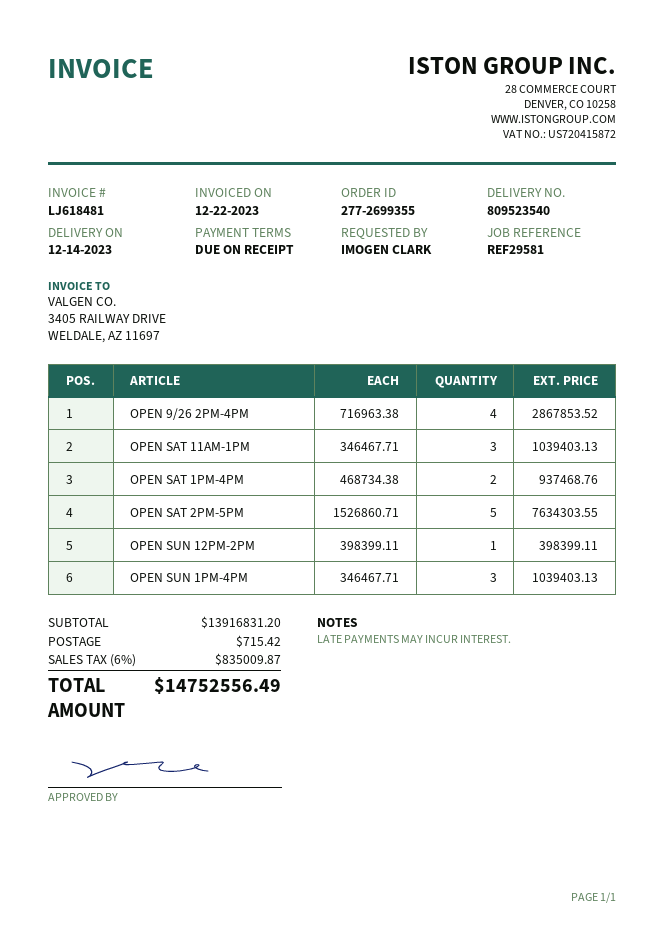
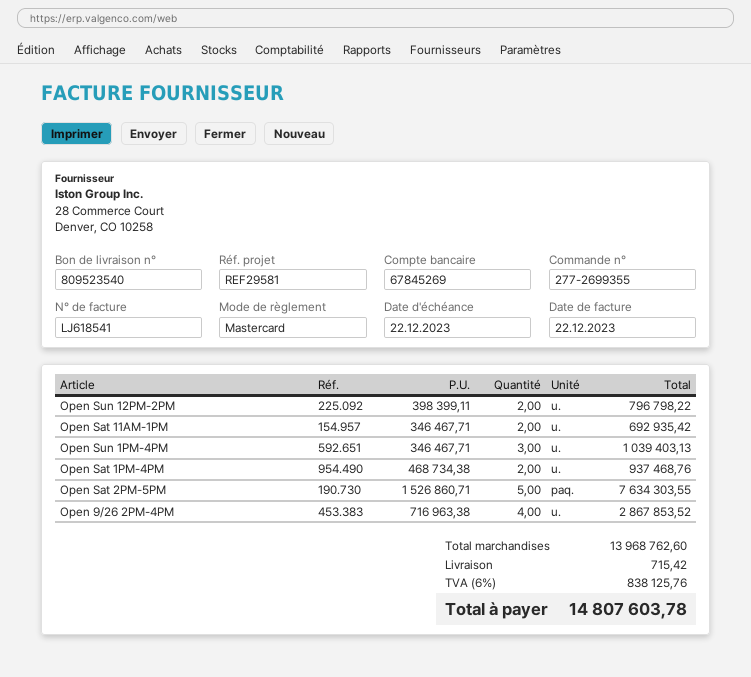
invoice number: LJ618481 -> LJ618541
OPEN SAT 11AM-1PM: 3 x 346467.71 = 1039403.13 -> 2 x 346467.71 = 692935.42
OPEN SUN 12PM-2PM: 1 x 398399.11 = 398399.11 -> 2 x 398399.11 = 796798.22
subtotal: 13916831.20 -> 13968762.60
tax: 6% = 835009.87 -> 6% = 838125.76
total: 14752556.49 -> 14807603.78

